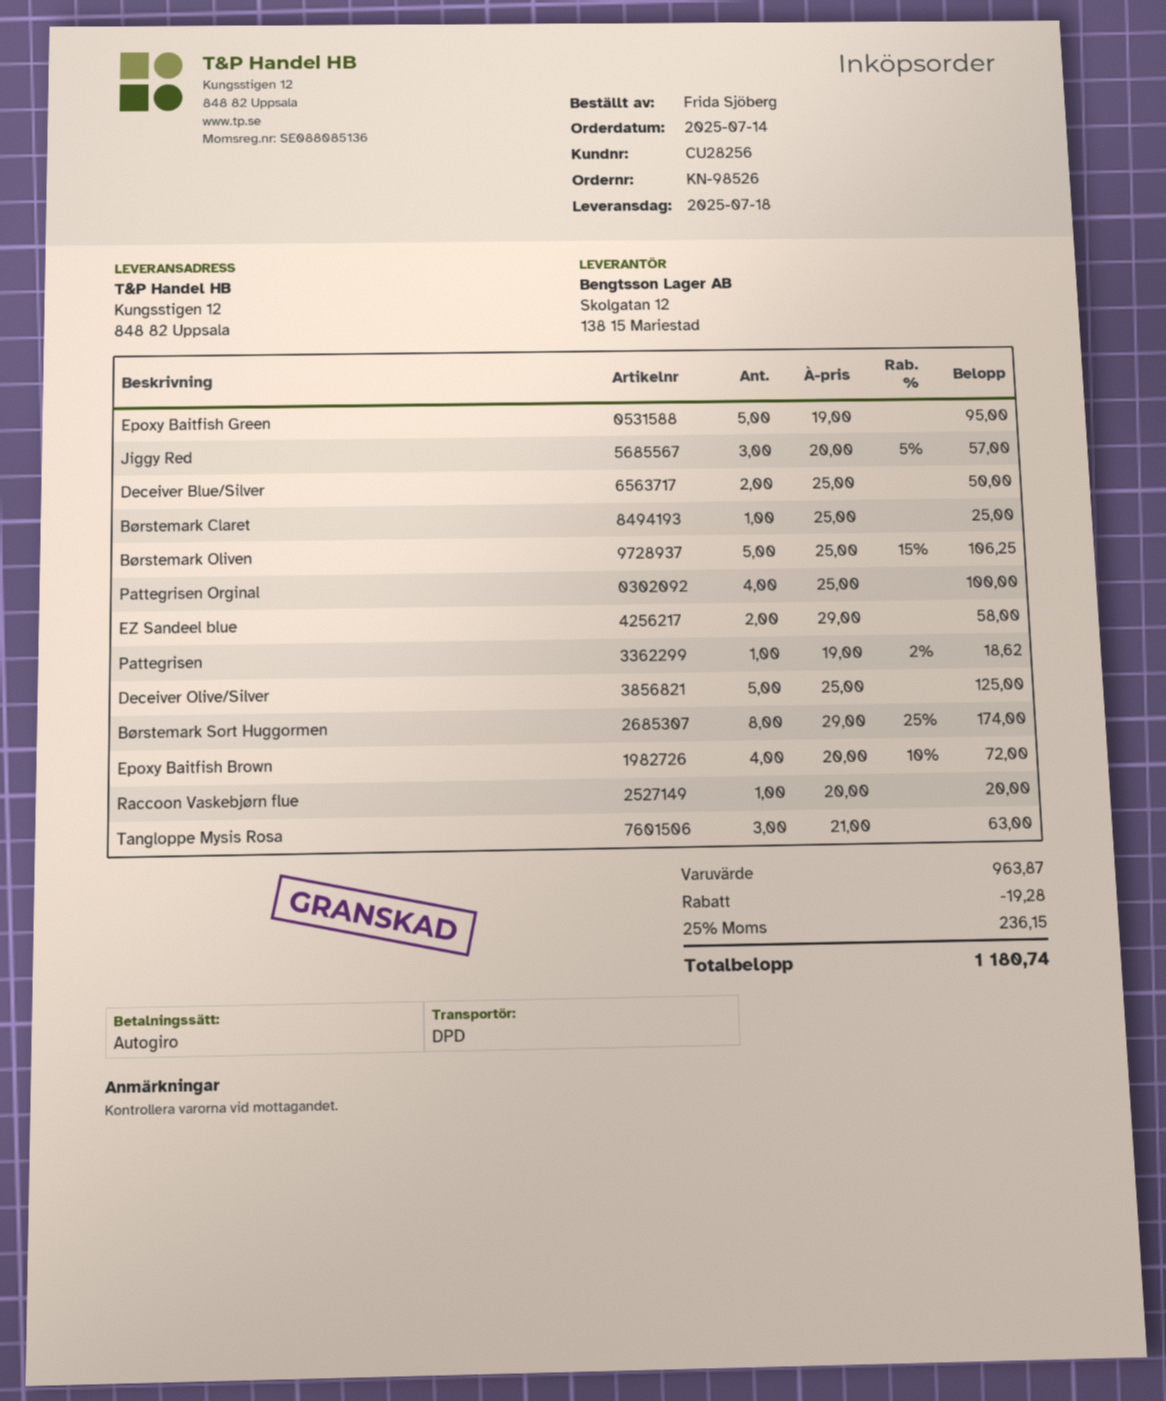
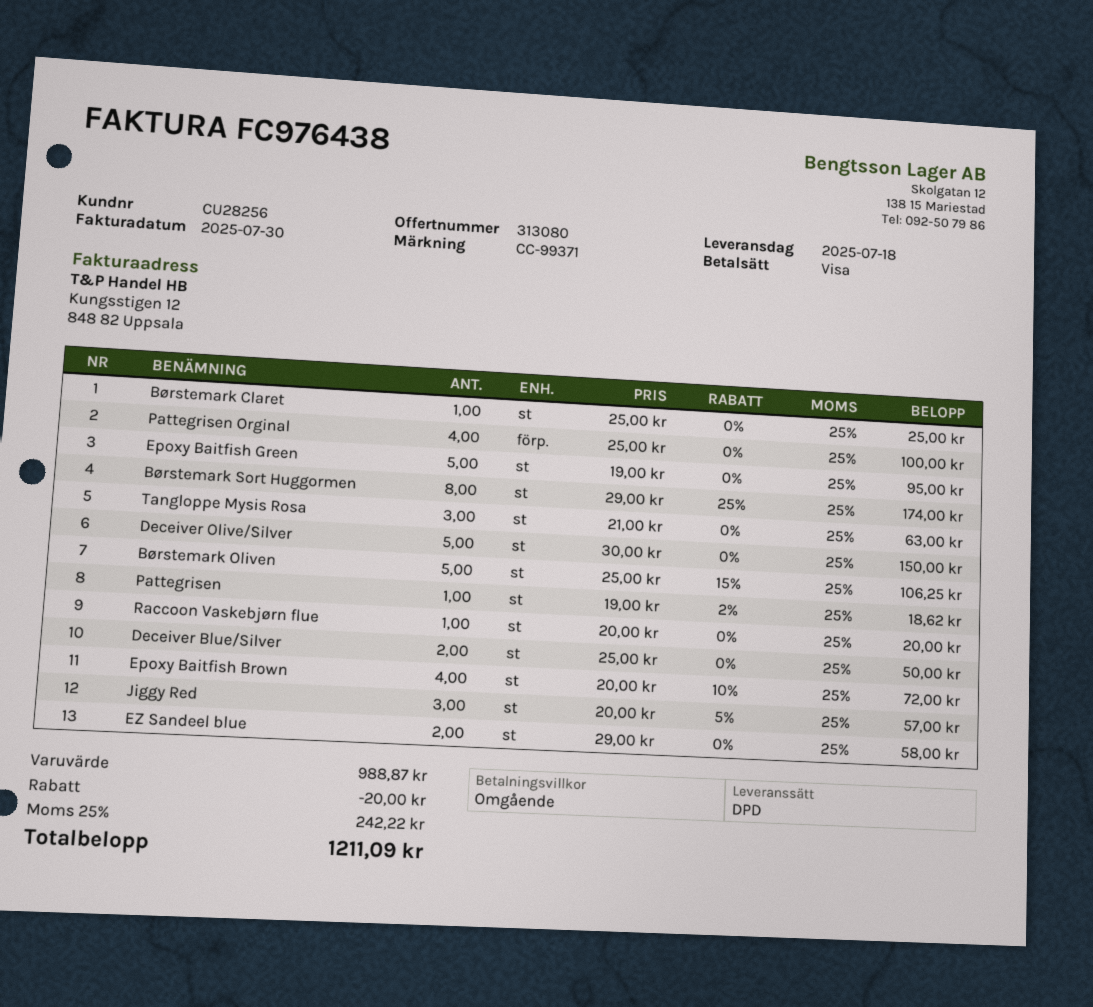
payment method: direct debit -> Visa
Deceiver Olive/Silver: 5 x 25.00 = 125.00 -> 5 x 30.00 = 150.00
subtotal: 963.87 -> 988.87
discount: 19.28 -> 20.00
tax: 25% = 236.15 -> 25% = 242.22
total: 1180.74 -> 1211.09

